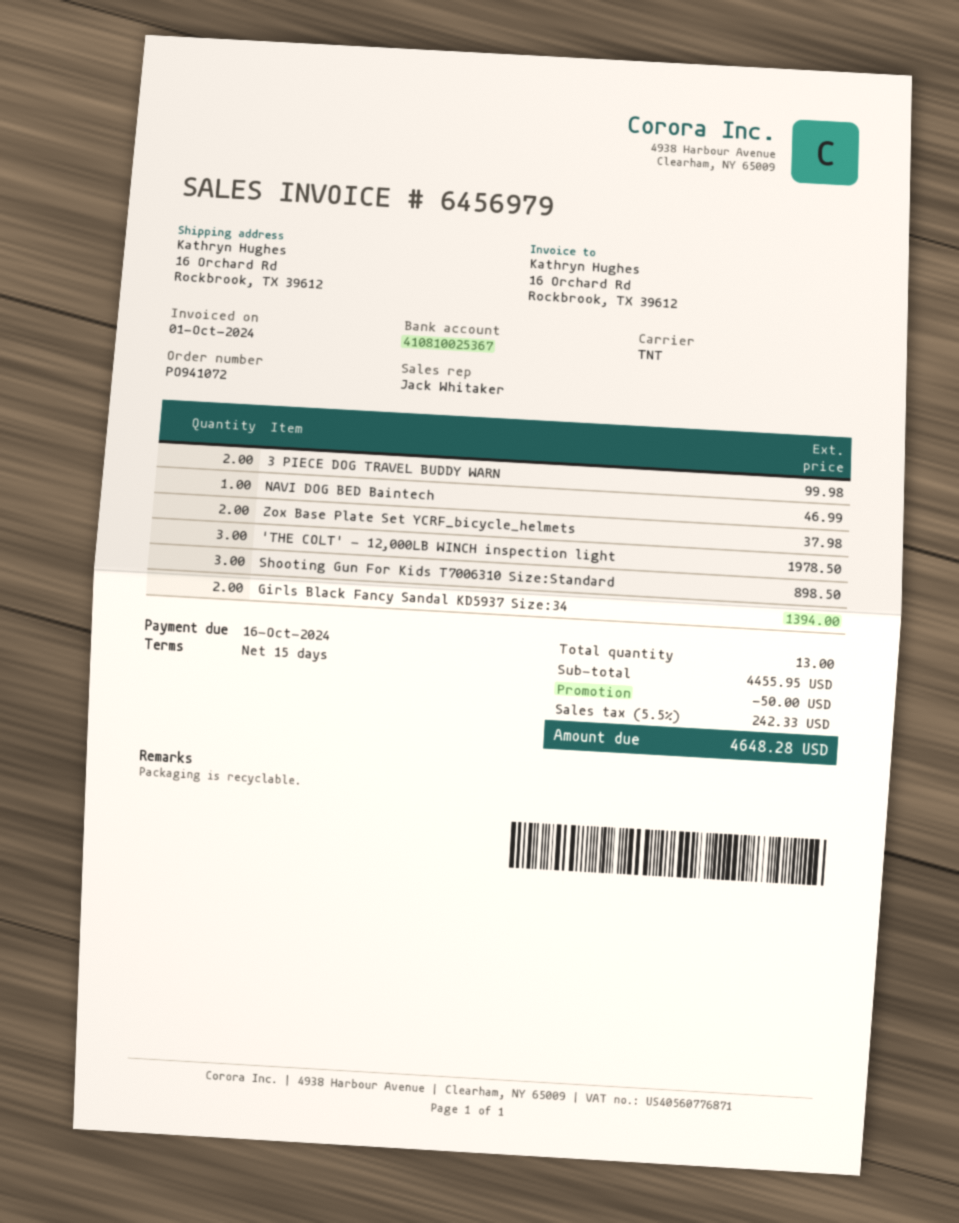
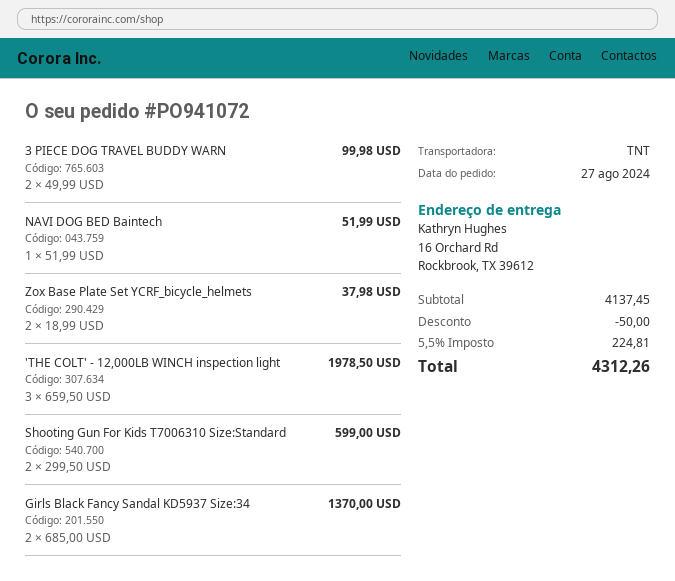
NAVI DOG BED Baintech: 1 for 46.99 -> 1 for 51.99
Shooting Gun For Kids T7006310 Size:Standard: 3 for 898.50 -> 2 for 599.00
Girls Black Fancy Sandal KD5937 Size:34: 2 for 1394.00 -> 2 for 1370.00
subtotal: 4455.95 -> 4137.45
tax: 5.5% = 242.33 -> 5.5% = 224.81
total: 4648.28 -> 4312.26

